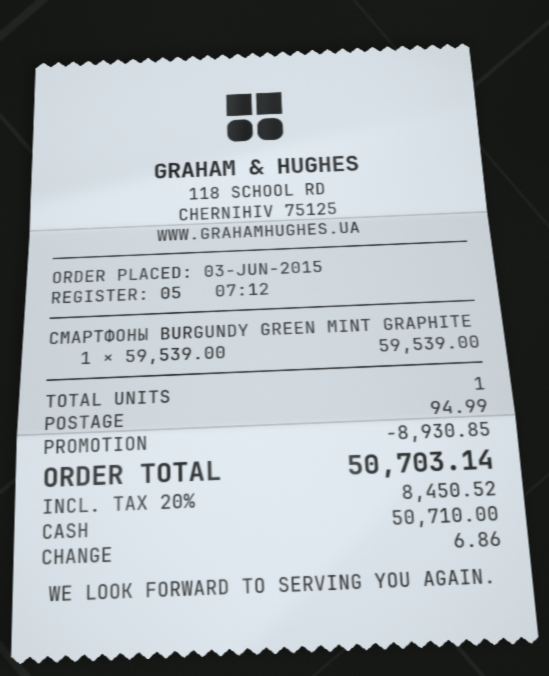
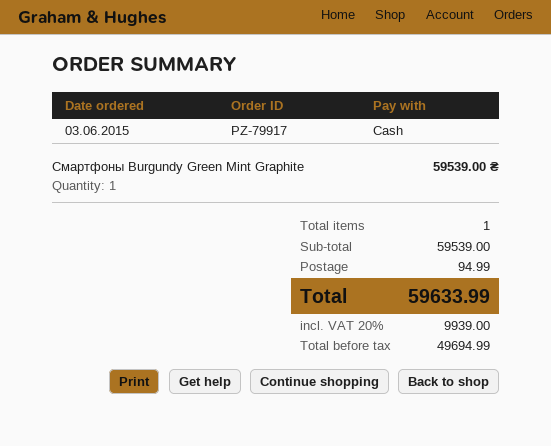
discount: 8930.85 -> none
tax: 20% = 8450.52 -> 20% = 9939.00
total: 50703.14 -> 59633.99

